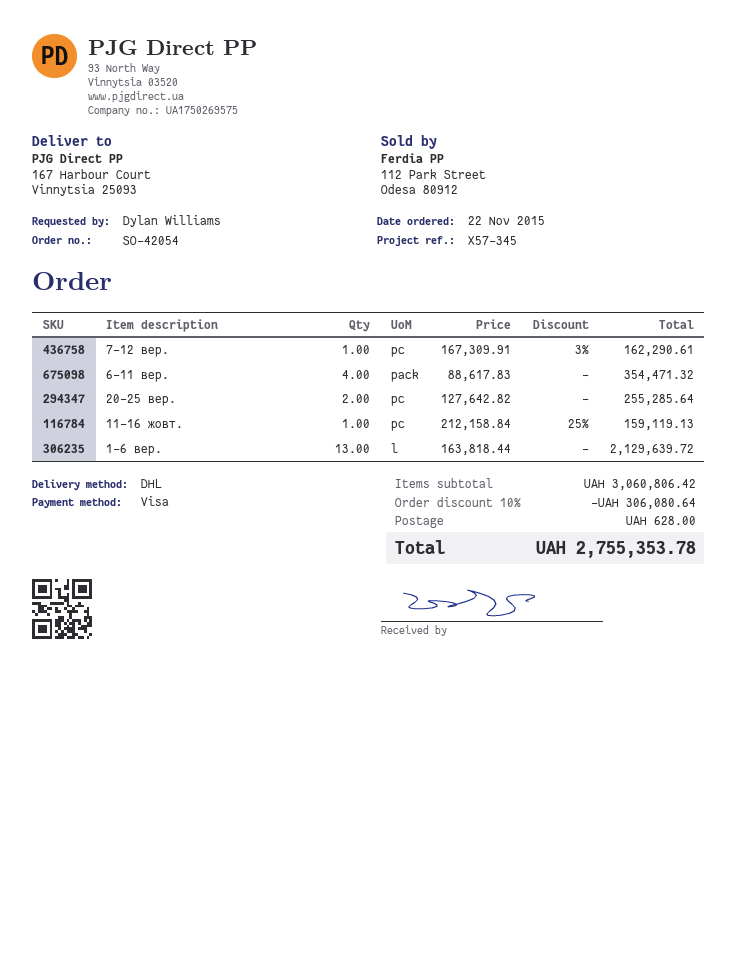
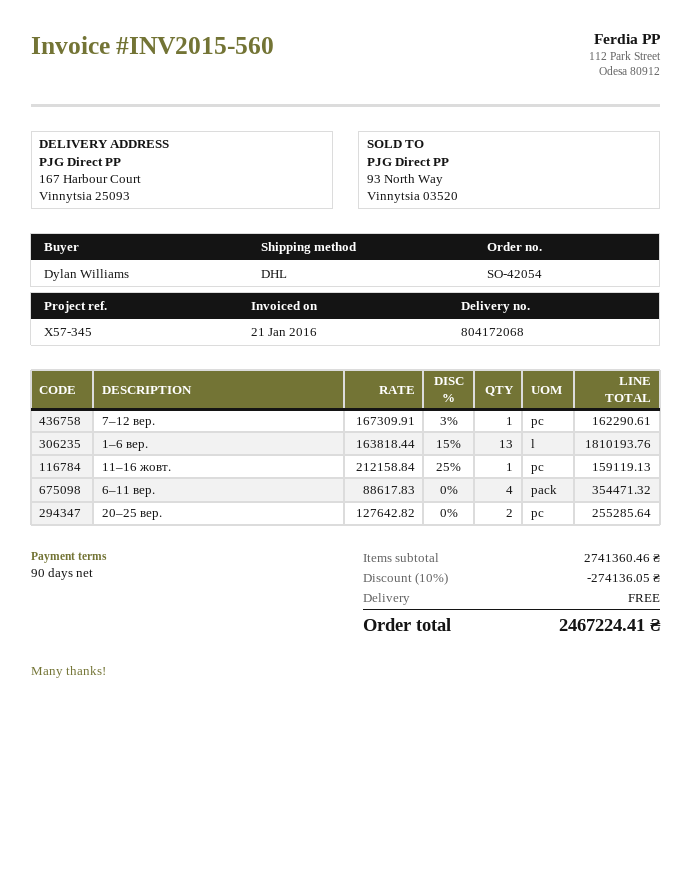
1–6 вер.: 13 x 163818.44 = 2129639.72 -> 13 x 163818.44 - 15% = 1810193.76
subtotal: 3060806.42 -> 2741360.46
discount: 10% = 306080.64 -> 10% = 274136.05
shipping: 628.00 -> 0.00
total: 2755353.78 -> 2467224.41

